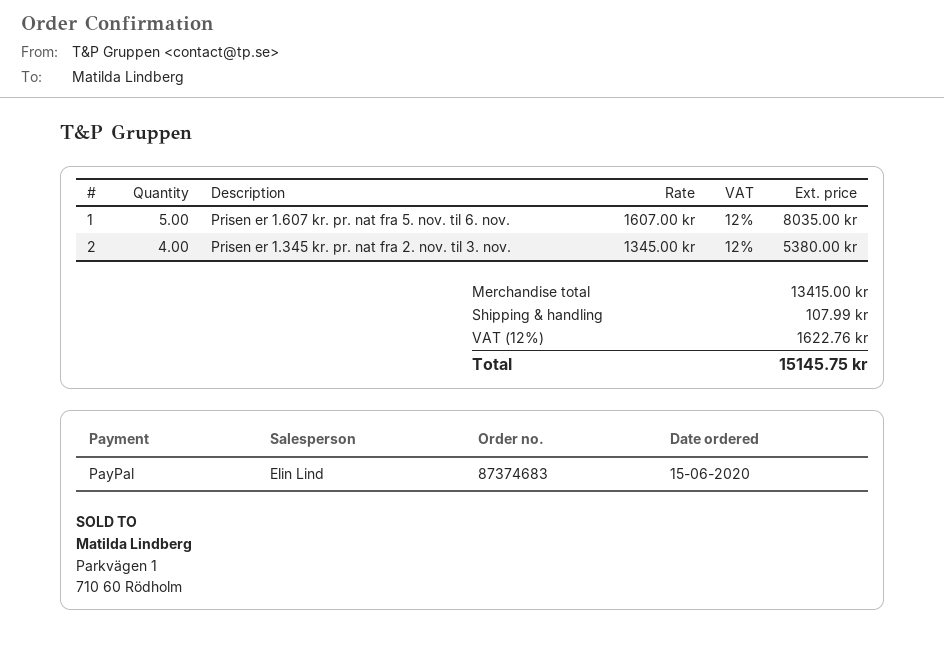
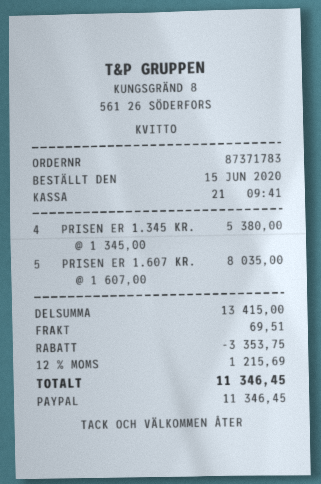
order number: 87374683 -> 87371783
discount: none -> 3353.75
shipping: 107.99 -> 69.51
tax: 12% = 1622.76 -> 12% = 1215.69
total: 15145.75 -> 11346.45

